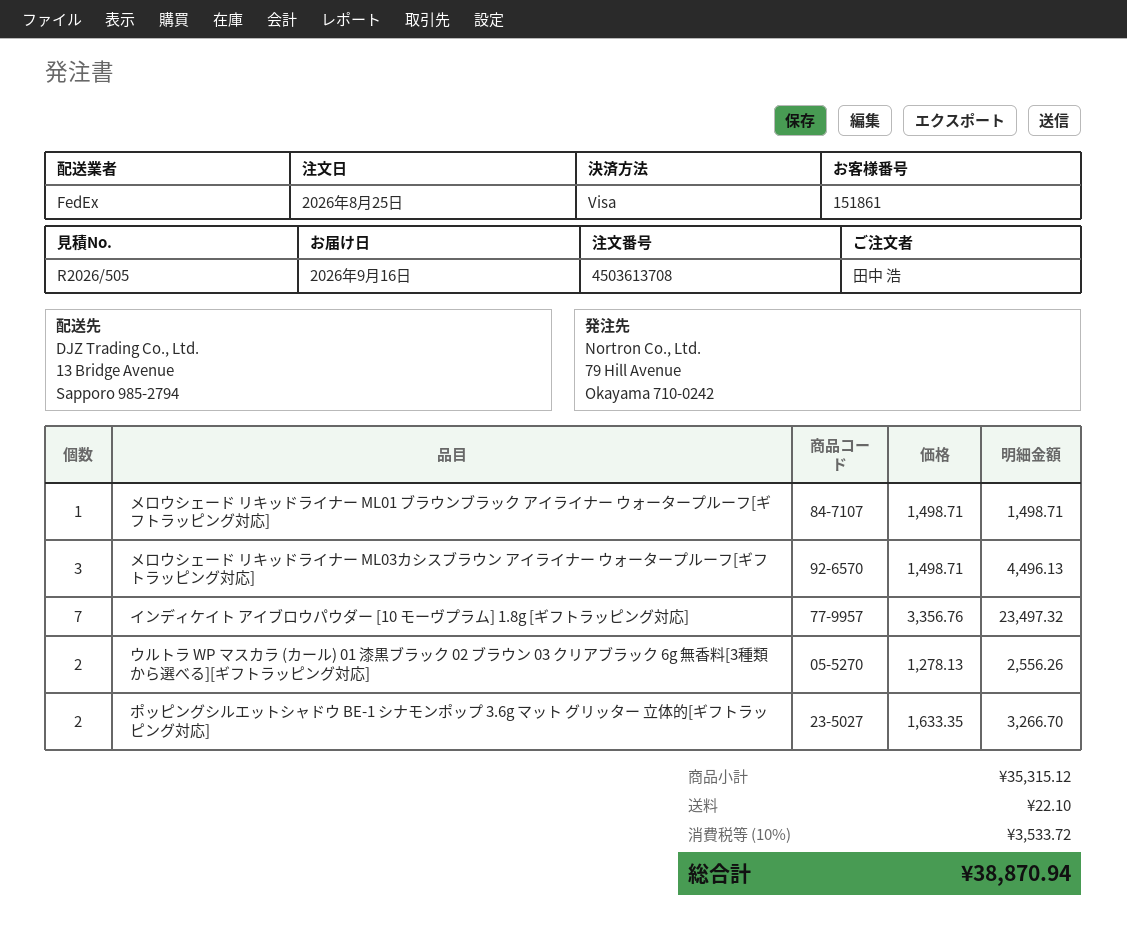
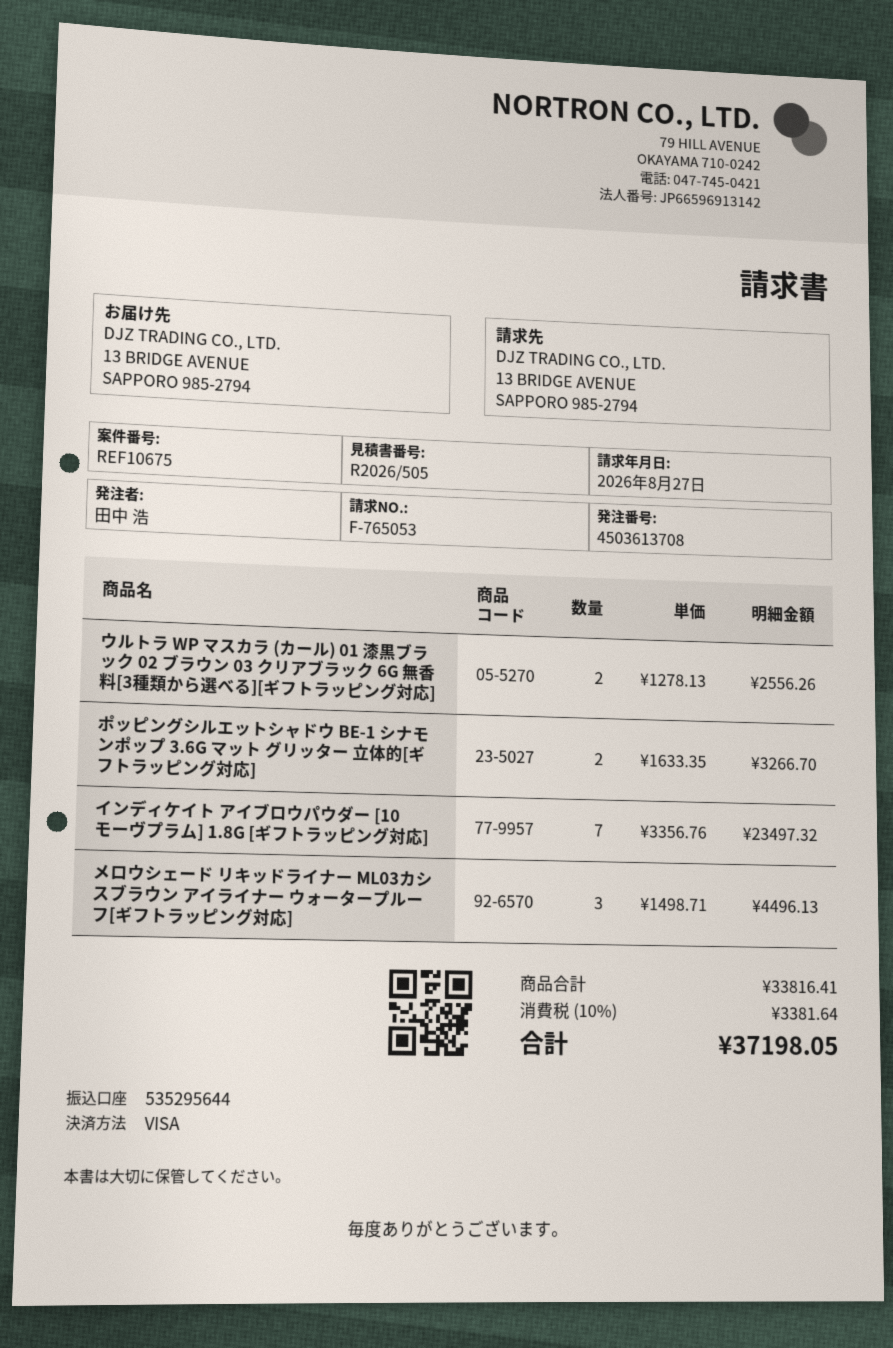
メロウシェード リキッドライナー ML01 ブラウンブラック アイライナー ウォータープルーフ[ギフトラッピング対応]: 1 x 1498.71 = 1498.71 -> none
subtotal: 35315.12 -> 33816.41
shipping: 22.10 -> none
tax: 10% = 3533.72 -> 10% = 3381.64
total: 38870.94 -> 37198.05

